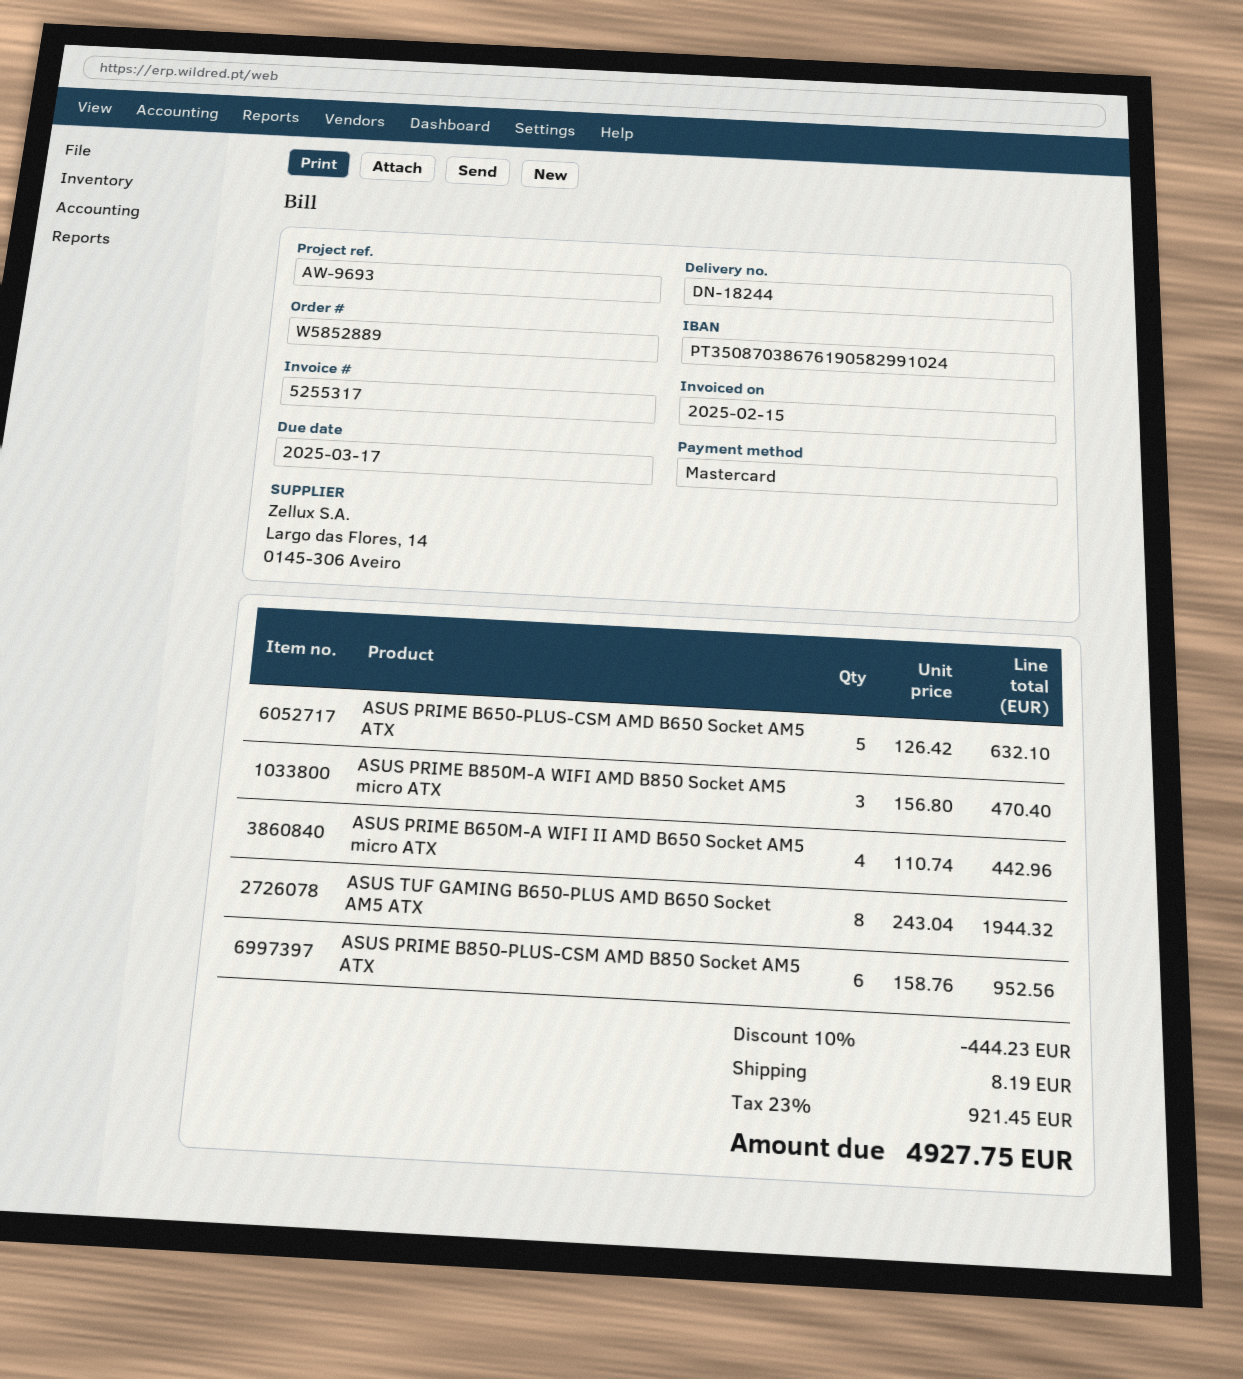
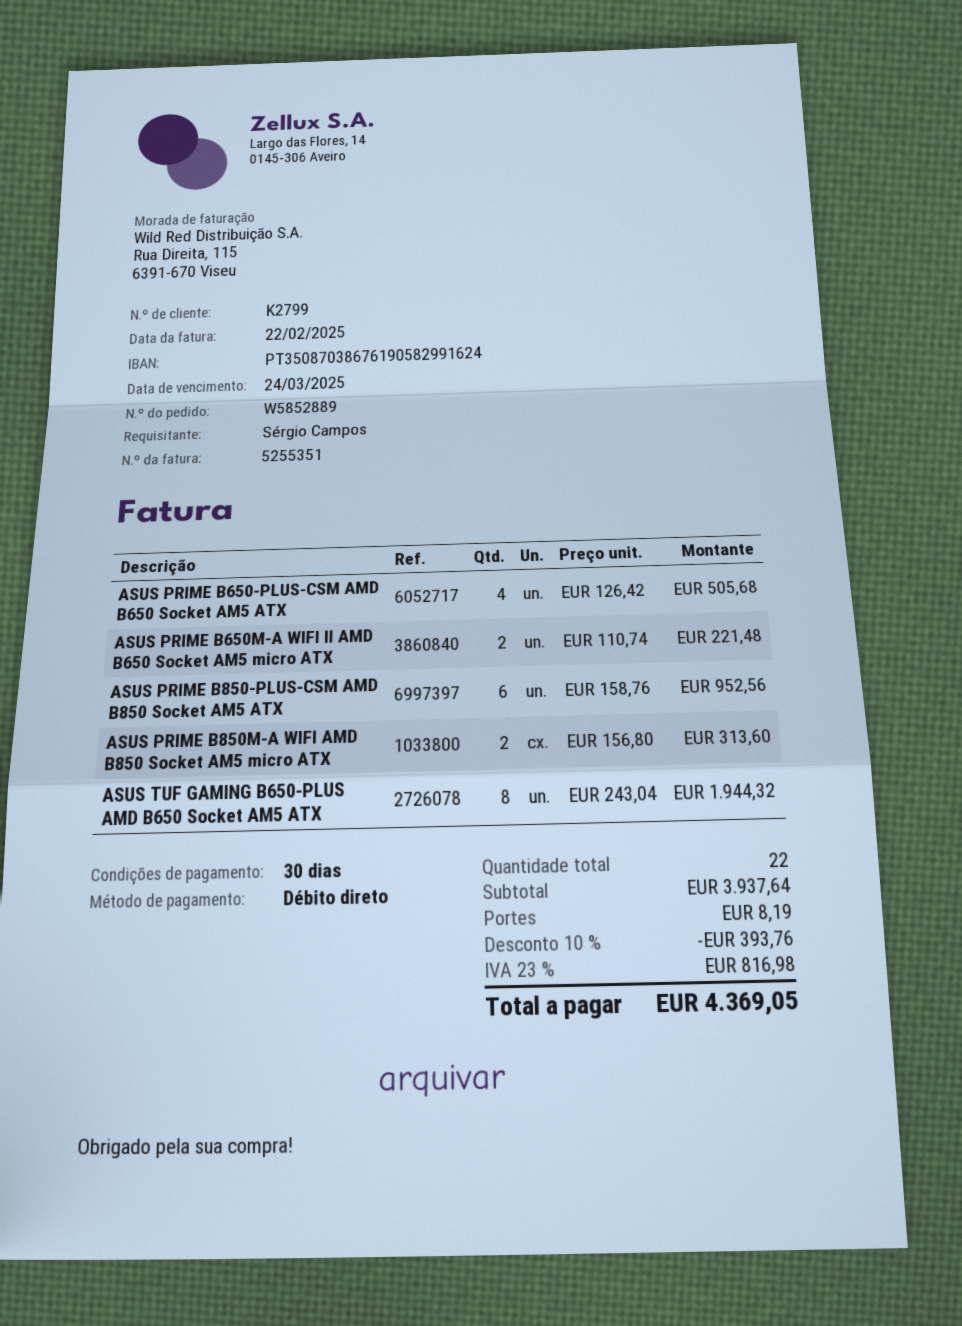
invoice number: 5255317 -> 5255351
invoice date: 2025-02-15 -> 2025-02-22
due date: 2025-03-17 -> 2025-03-24
payment method: Mastercard -> direct debit
bank account: PT35087038676190582991024 -> PT35087038676190582991624
ASUS PRIME B650-PLUS-CSM AMD B650 Socket AM5 ATX: 5 x 126.42 = 632.10 -> 4 x 126.42 = 505.68
ASUS PRIME B850M-A WIFI AMD B850 Socket AM5 micro ATX: 3 x 156.80 = 470.40 -> 2 x 156.80 = 313.60
ASUS PRIME B650M-A WIFI II AMD B650 Socket AM5 micro ATX: 4 x 110.74 = 442.96 -> 2 x 110.74 = 221.48
discount: 10% = 444.23 -> 10% = 393.76
tax: 23% = 921.45 -> 23% = 816.98
total: 4927.75 -> 4369.05

